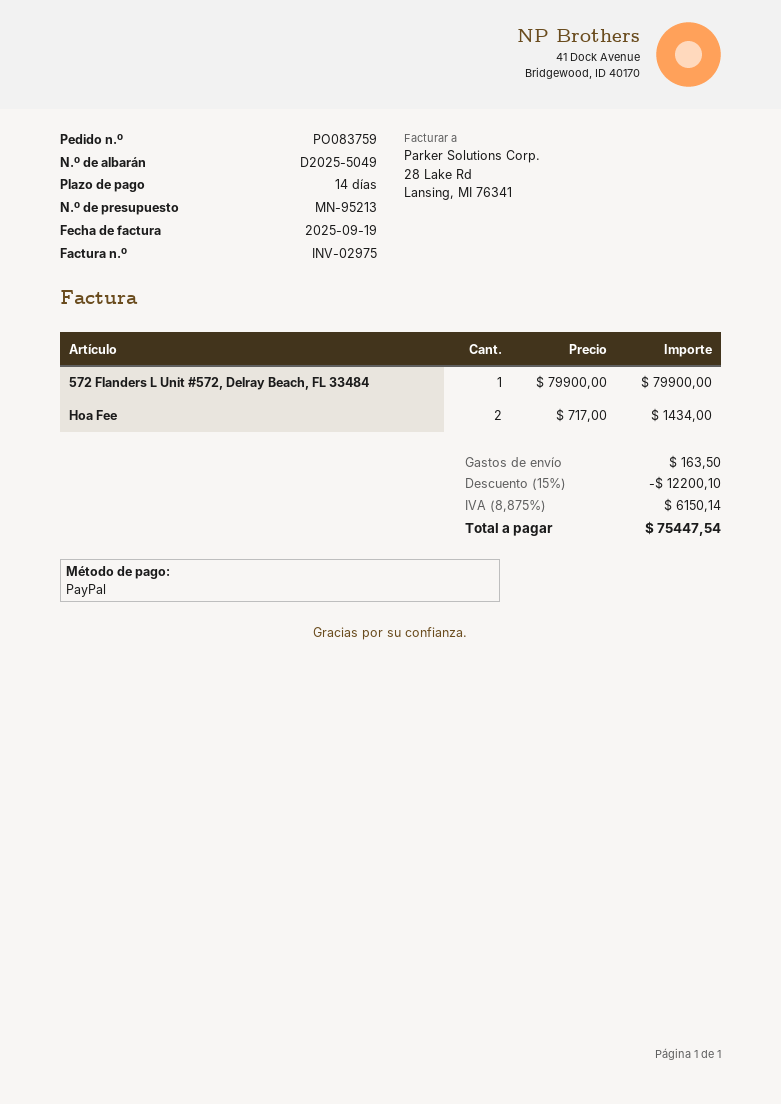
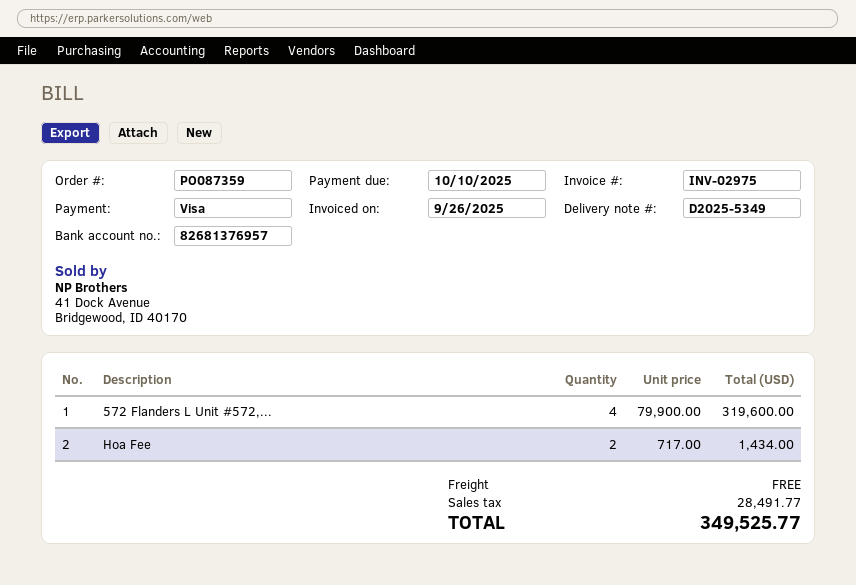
order number: PO083759 -> PO087359
delivery note number: D2025-5049 -> D2025-5349
invoice date: 2025-09-19 -> 2025-09-26
payment method: PayPal -> Visa
572 Flanders L Unit #572, Delray Beach, FL 33484: 1 x 79900.00 = 79900.00 -> 4 x 79900.00 = 319600.00
discount: 15% = 12200.10 -> none
shipping: 163.50 -> 0.00
tax: 6150.14 -> 28491.77
total: 75447.54 -> 349525.77

